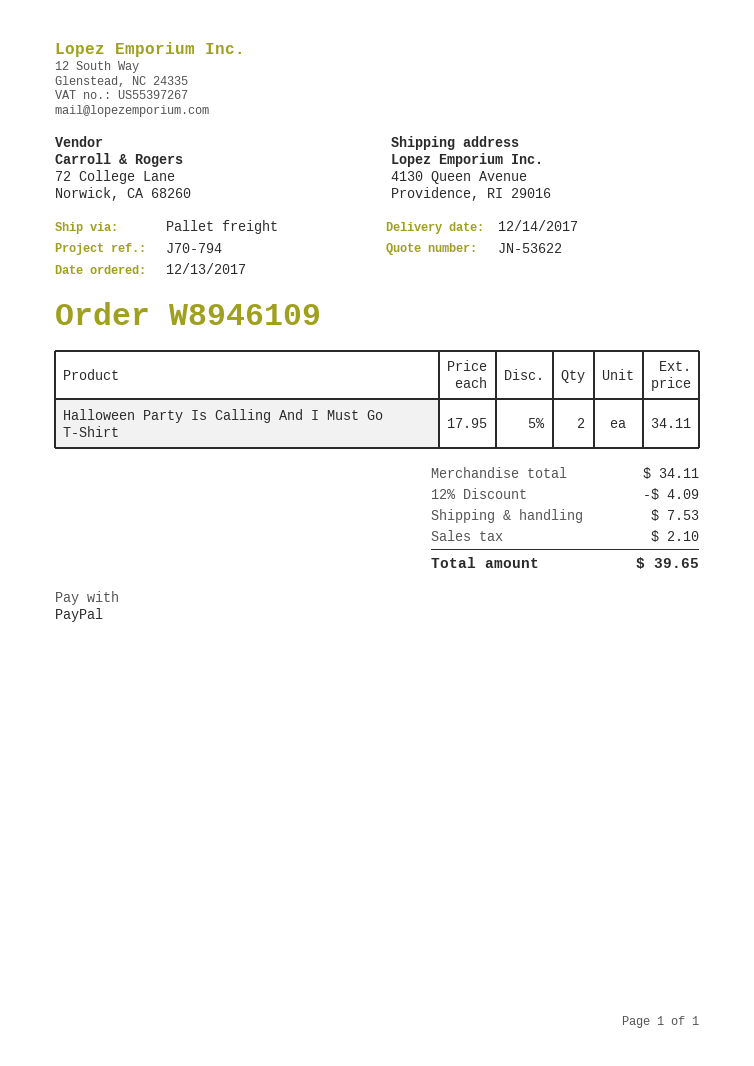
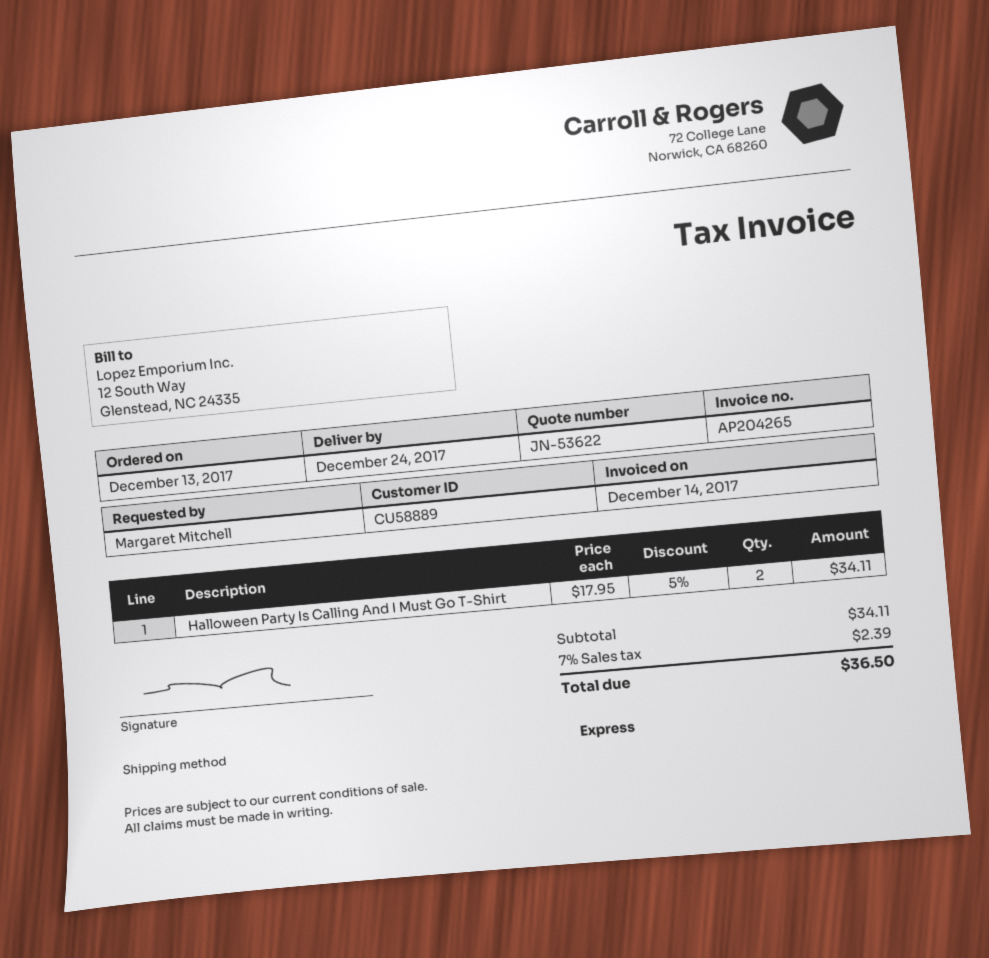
delivery date: 2017-12-14 -> 2017-12-24
shipping method: pallet freight -> express
discount: 12% = 4.09 -> none
shipping: 7.53 -> none
tax: 2.10 -> 2.39
total: 39.65 -> 36.50

